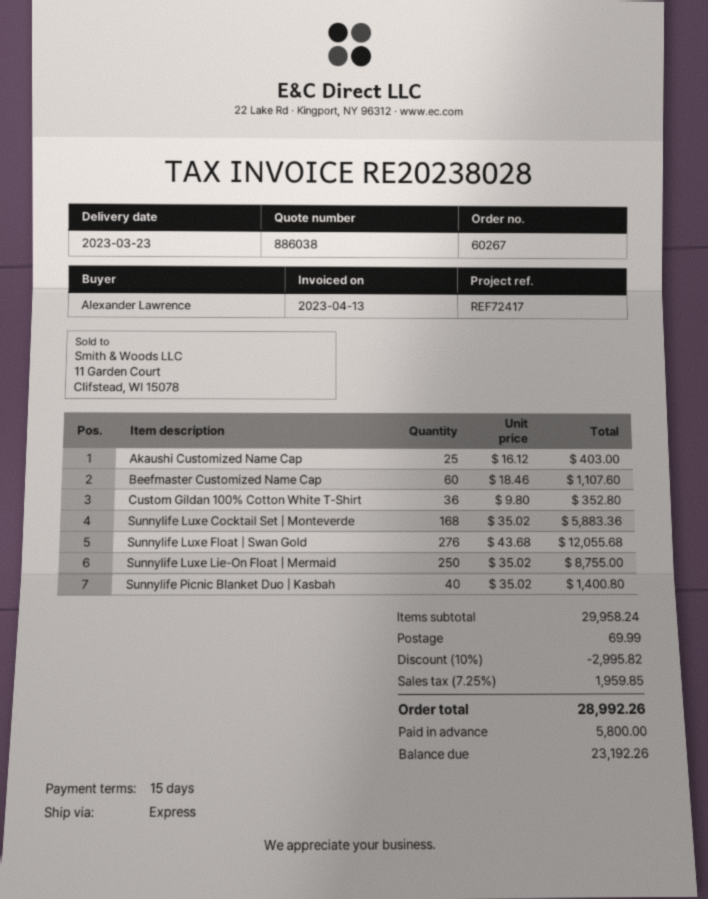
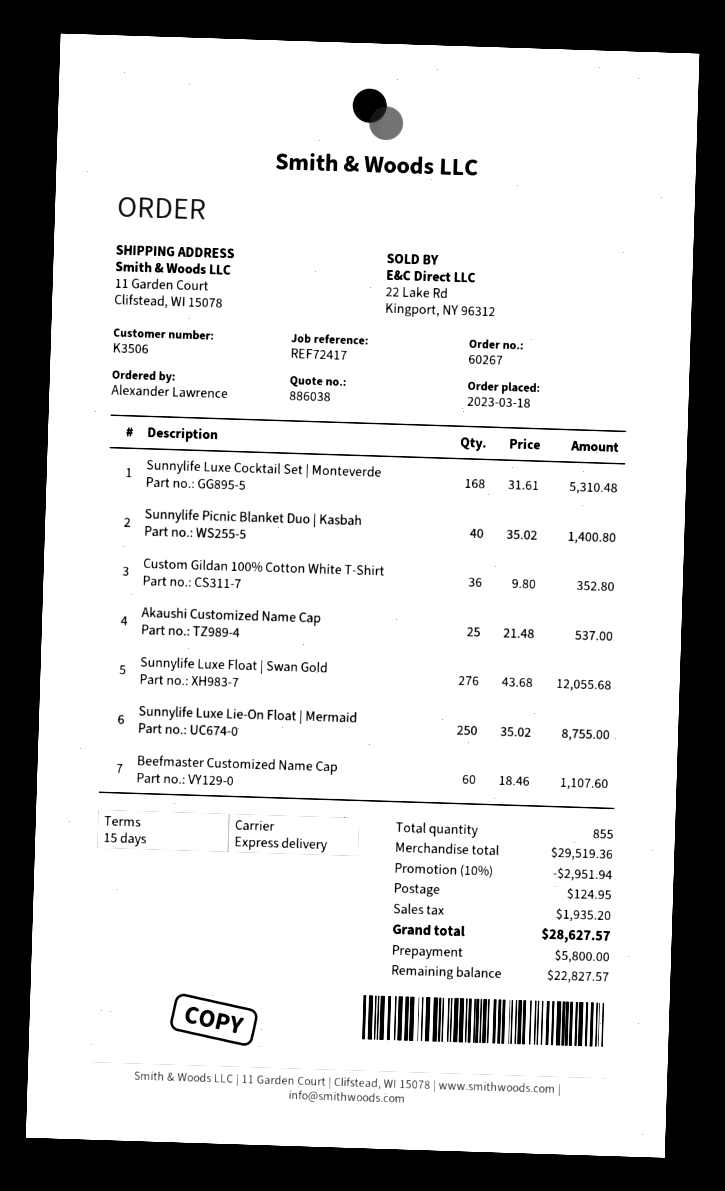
Akaushi Customized Name Cap: 25 x 16.12 = 403.00 -> 25 x 21.48 = 537.00
Sunnylife Luxe Cocktail Set | Monteverde: 168 x 35.02 = 5883.36 -> 168 x 31.61 = 5310.48
subtotal: 29958.24 -> 29519.36
discount: 10% = 2995.82 -> 10% = 2951.94
shipping: 69.99 -> 124.95
tax: 1959.85 -> 1935.20
total: 28992.26 -> 28627.57
balance: 23192.26 -> 22827.57

